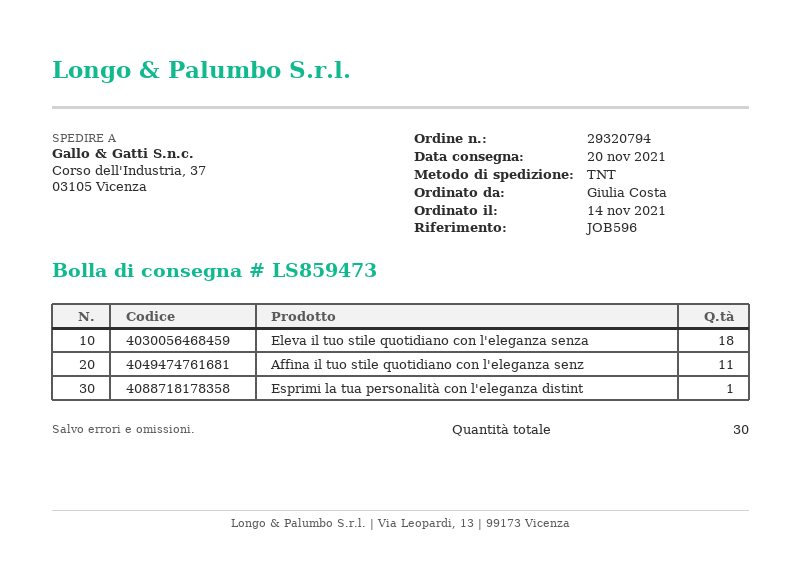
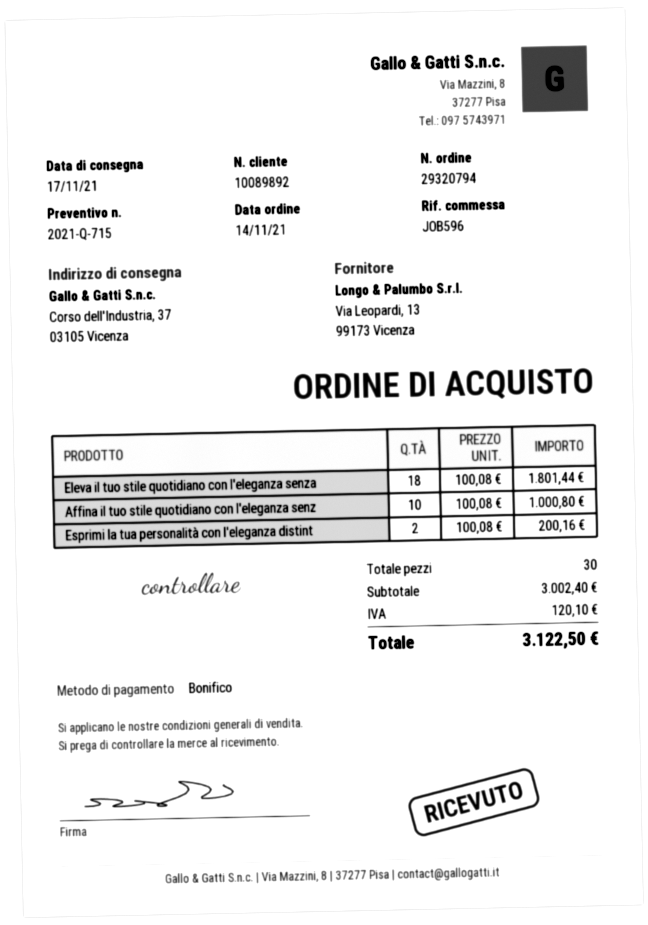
delivery date: 2021-11-20 -> 2021-11-17
Affina il tuo stile quotidiano con l'eleganza senz: 11 -> 10
Esprimi la tua personalità con l'eleganza distint: 1 -> 2

